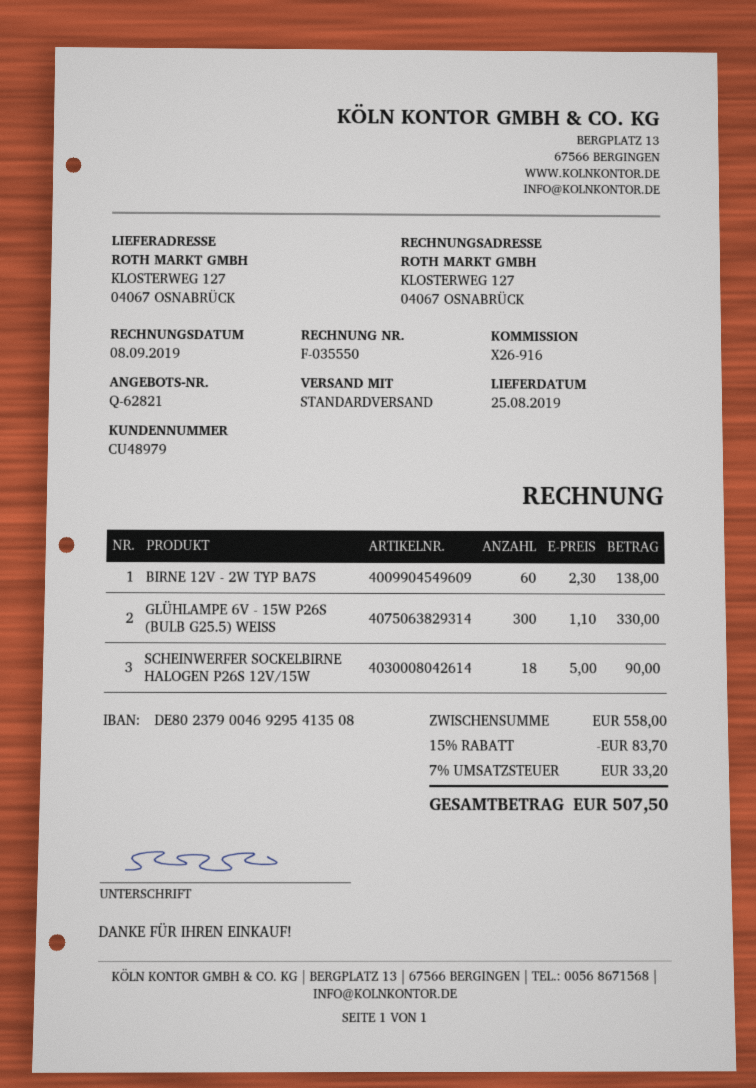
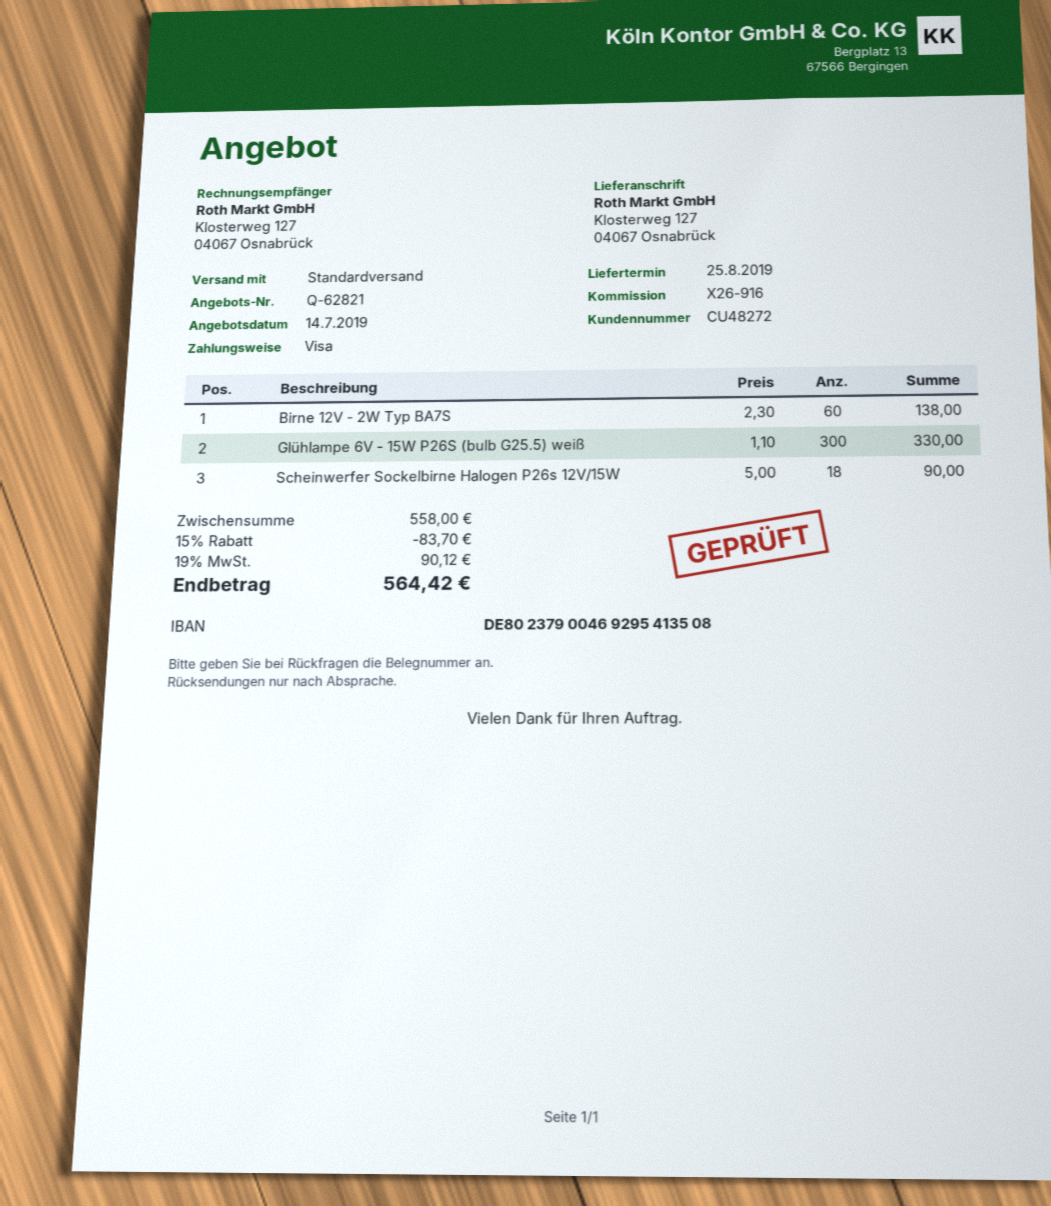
customer number: CU48979 -> CU48272
tax: 7% = 33.20 -> 19% = 90.12
total: 507.50 -> 564.42

